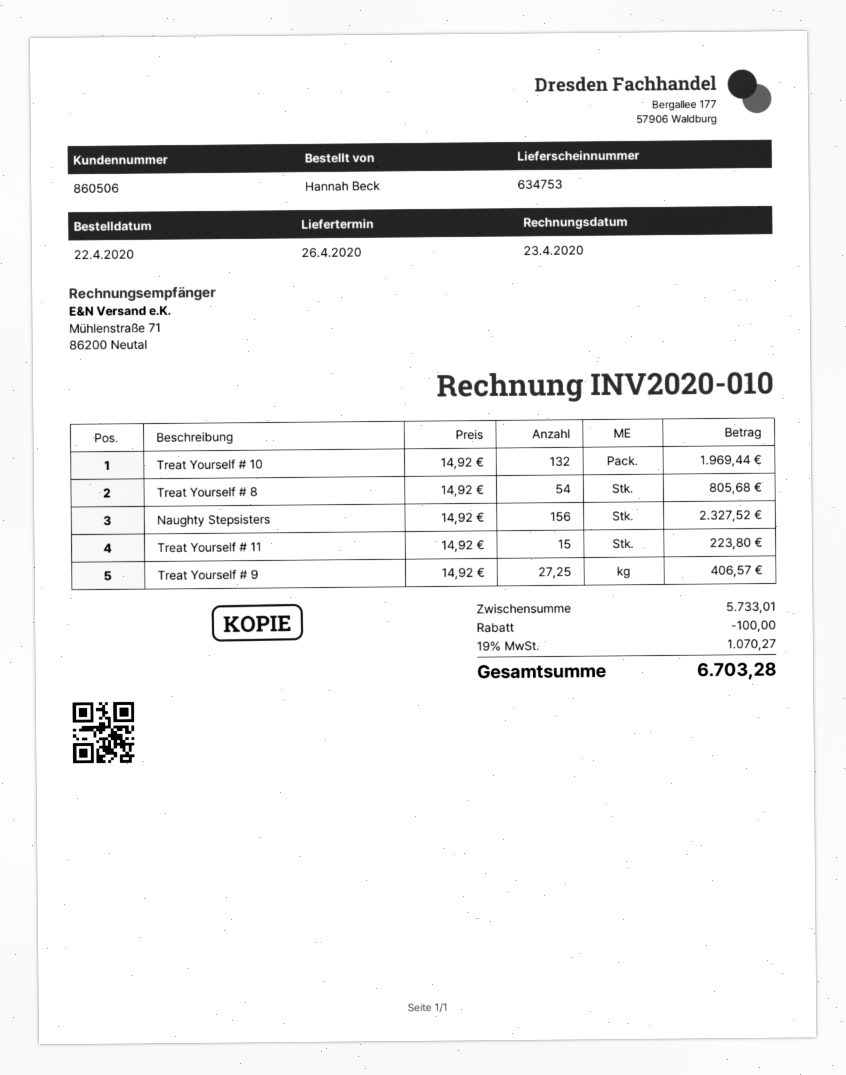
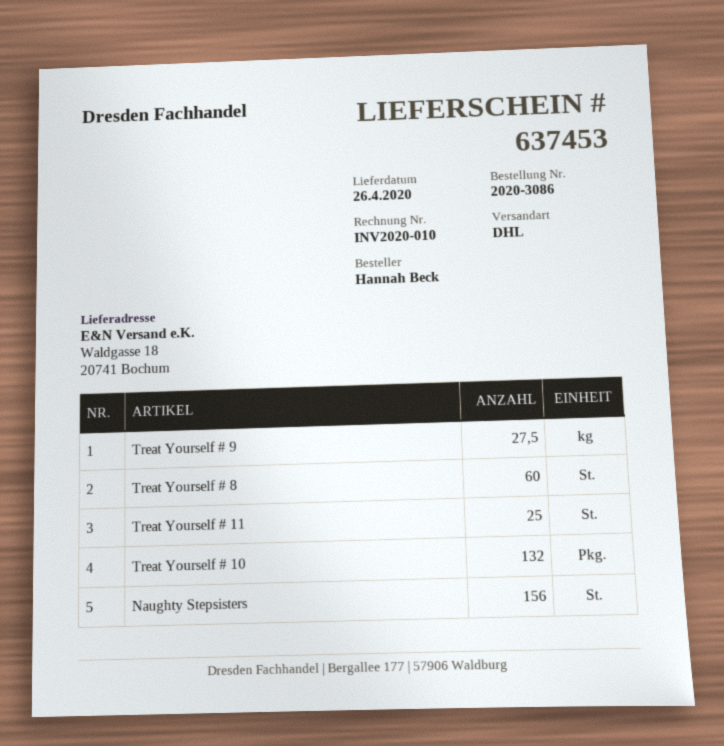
delivery note number: 634753 -> 637453
Treat Yourself # 8: 54 -> 60
Treat Yourself # 11: 15 -> 25
Treat Yourself # 9: 27.25 -> 27.5

